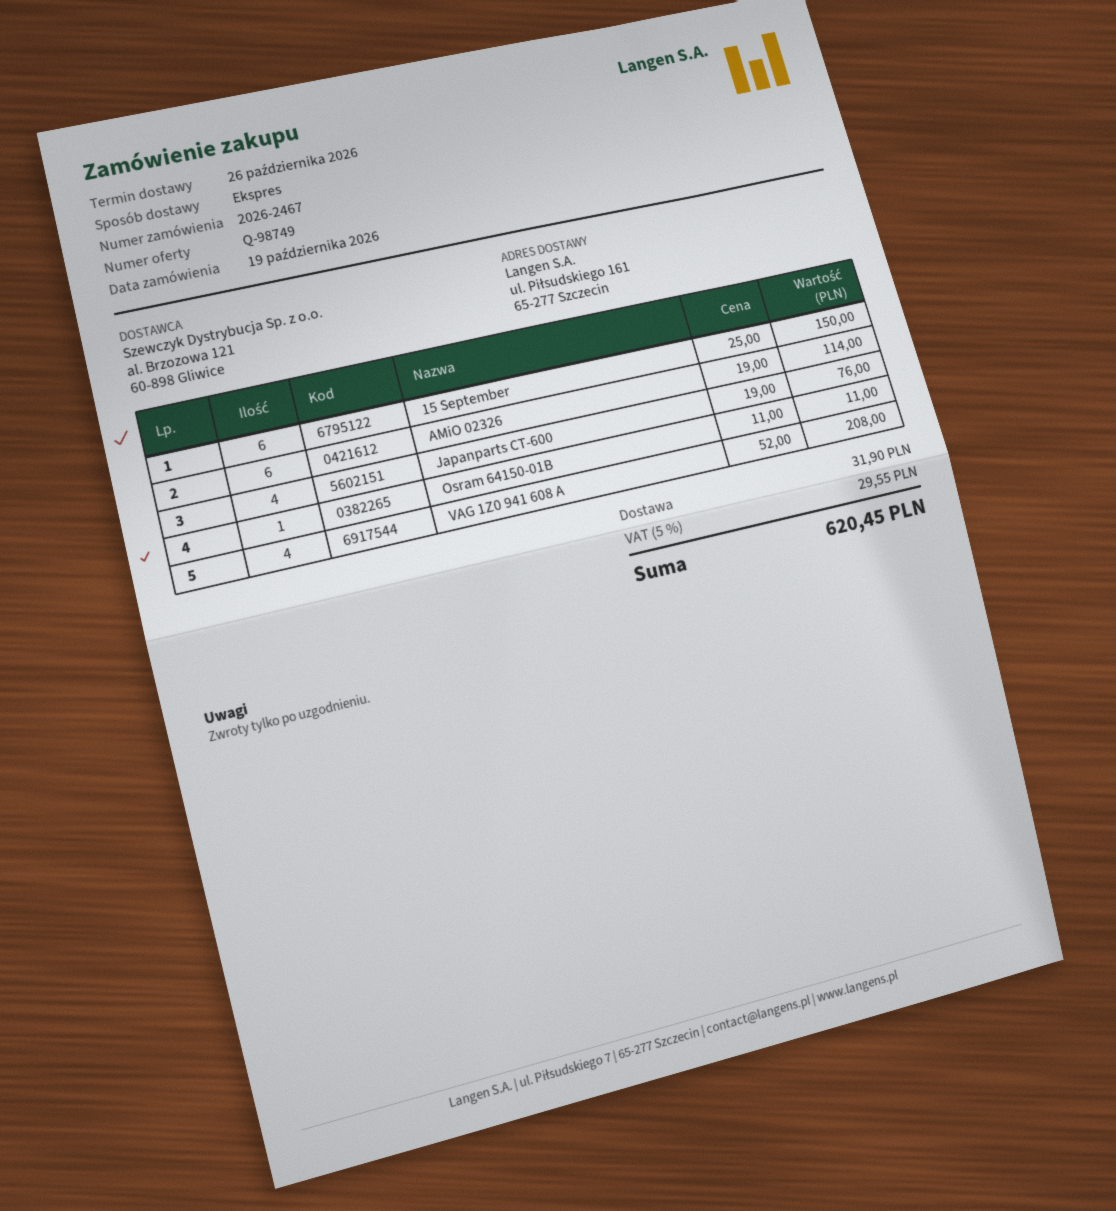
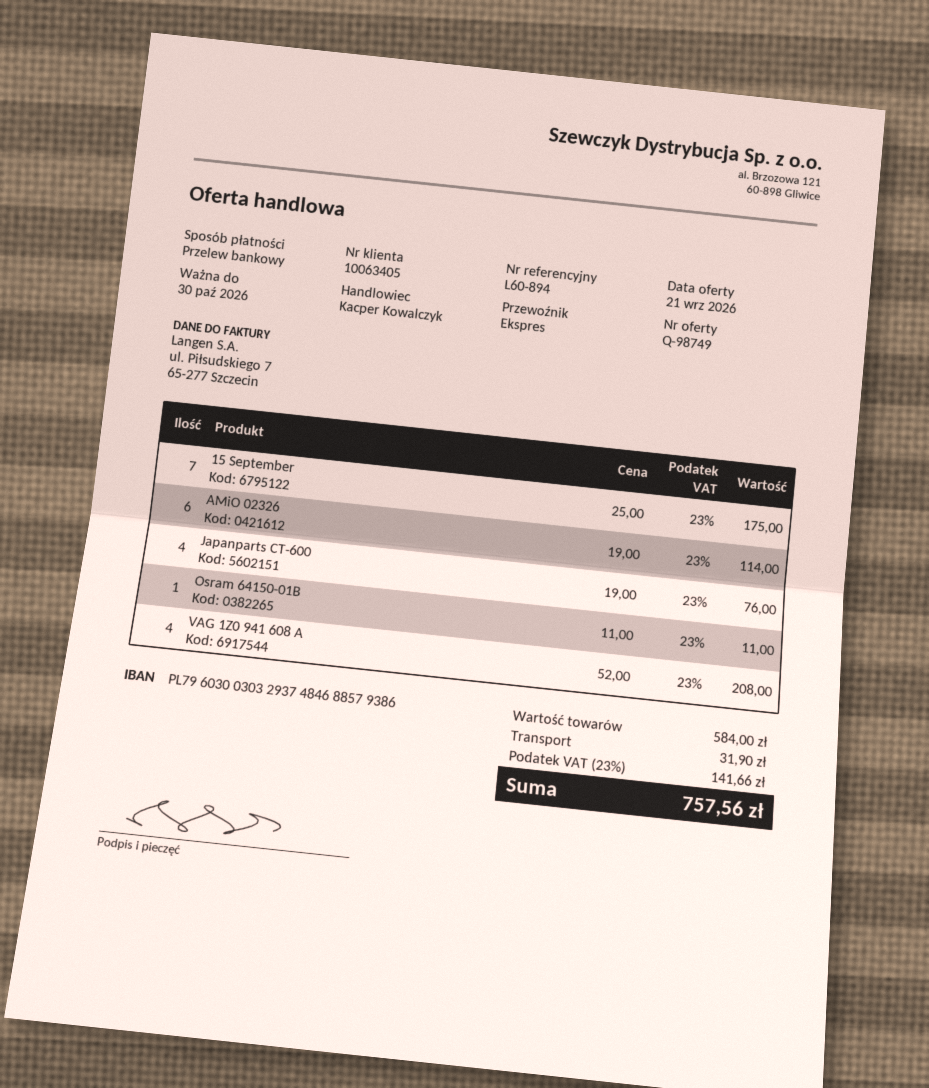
15 September: 6 x 25.00 = 150.00 -> 7 x 25.00 = 175.00
tax: 5% = 29.55 -> 23% = 141.66
total: 620.45 -> 757.56

